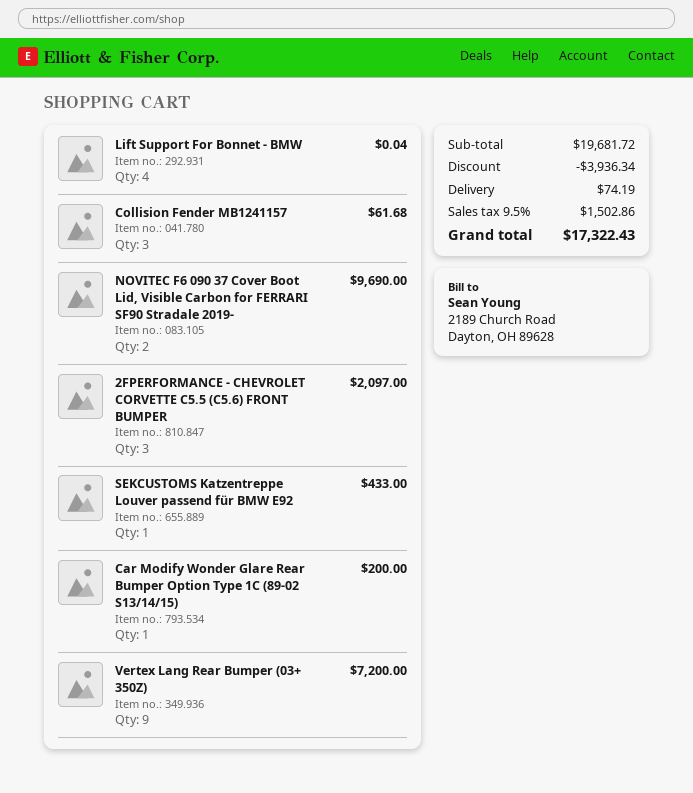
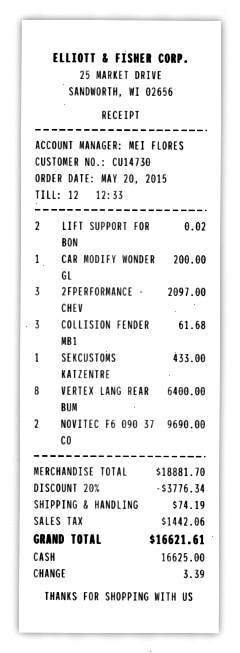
Lift Support For Bonnet - BMW: 4 for 0.04 -> 2 for 0.02
Vertex Lang Rear Bumper (03+ 350Z): 9 for 7200.00 -> 8 for 6400.00
subtotal: 19681.72 -> 18881.70
discount: 3936.34 -> 3776.34
tax: 1502.86 -> 1442.06
total: 17322.43 -> 16621.61

